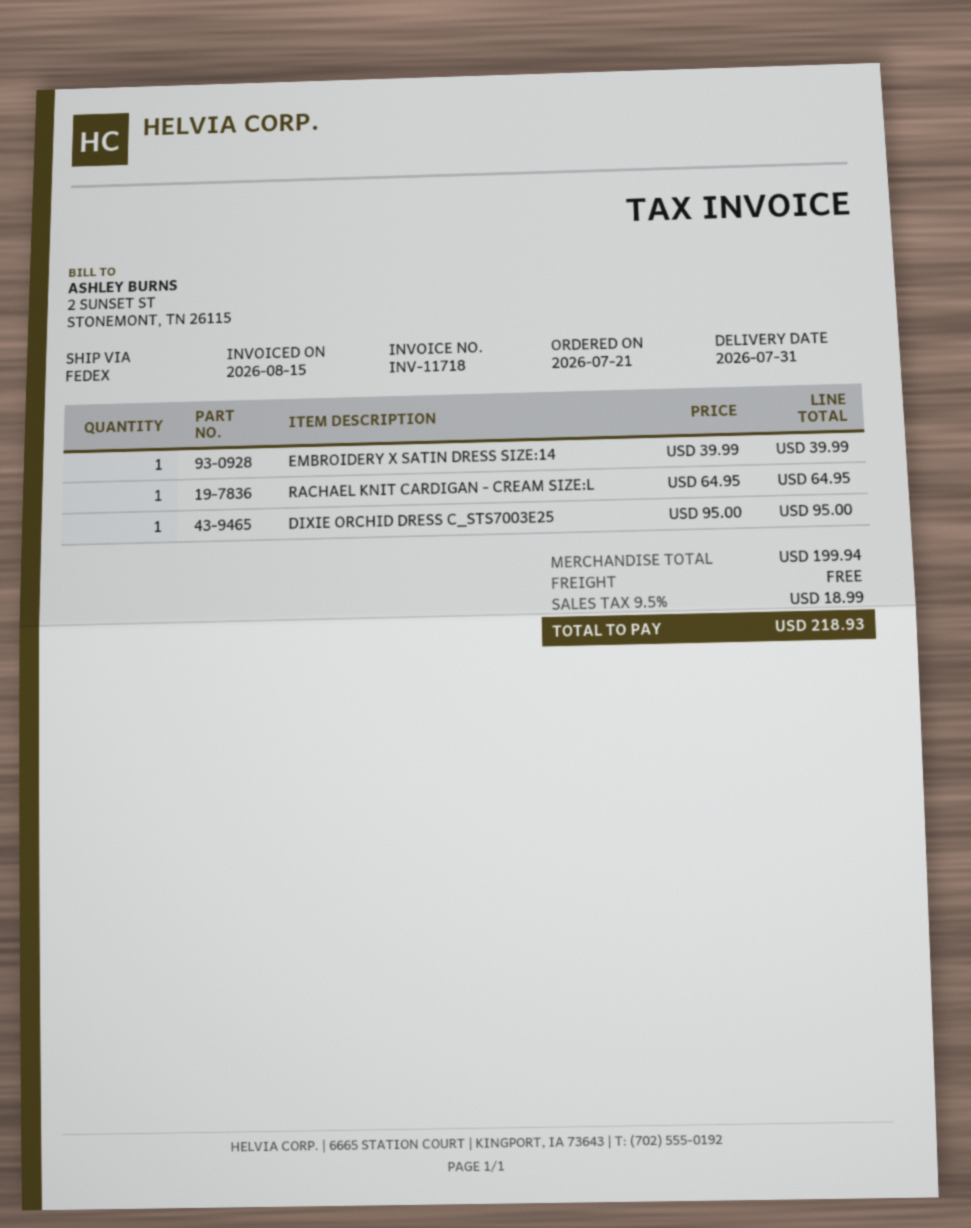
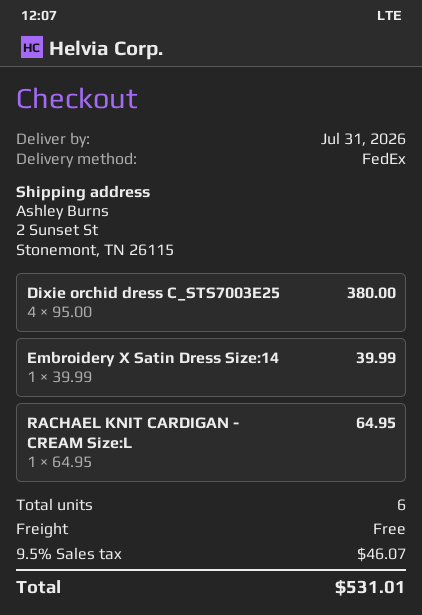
DIXIE ORCHID DRESS C_STS7003E25: 1 x 95.00 = 95.00 -> 4 x 95.00 = 380.00
tax: 9.5% = 18.99 -> 9.5% = 46.07
total: 218.93 -> 531.01

